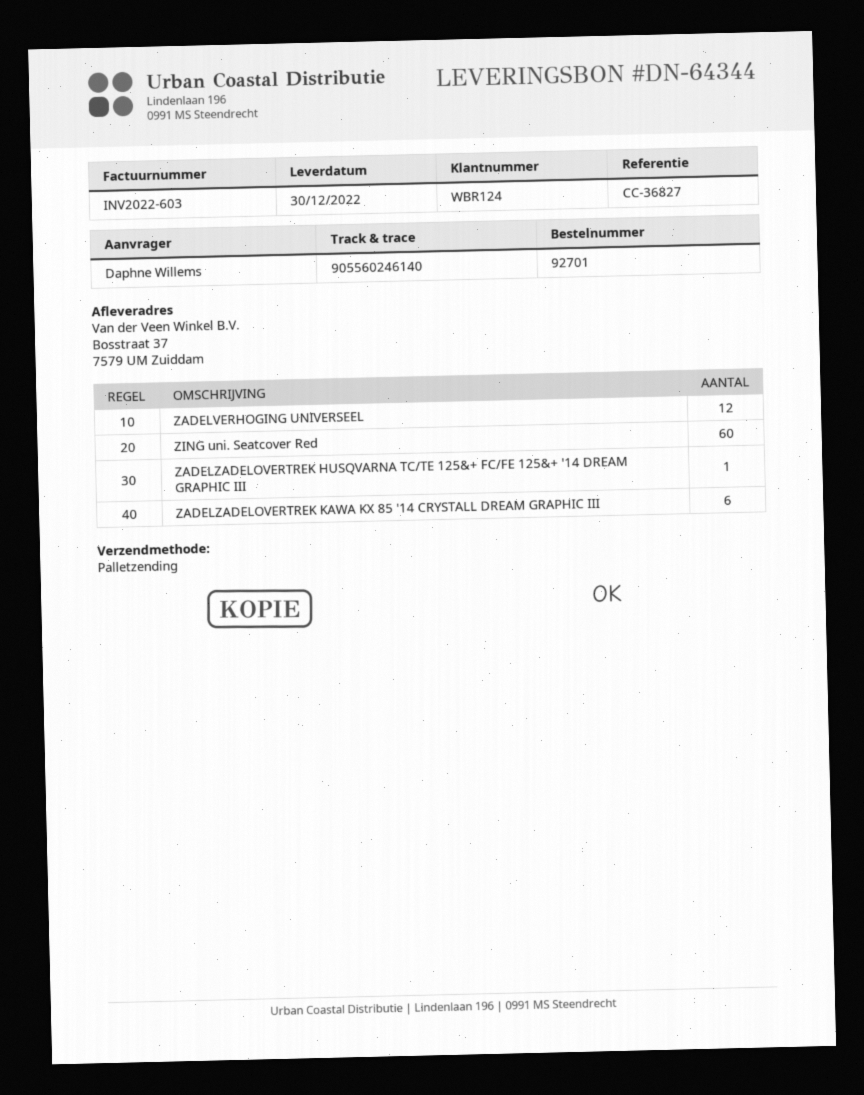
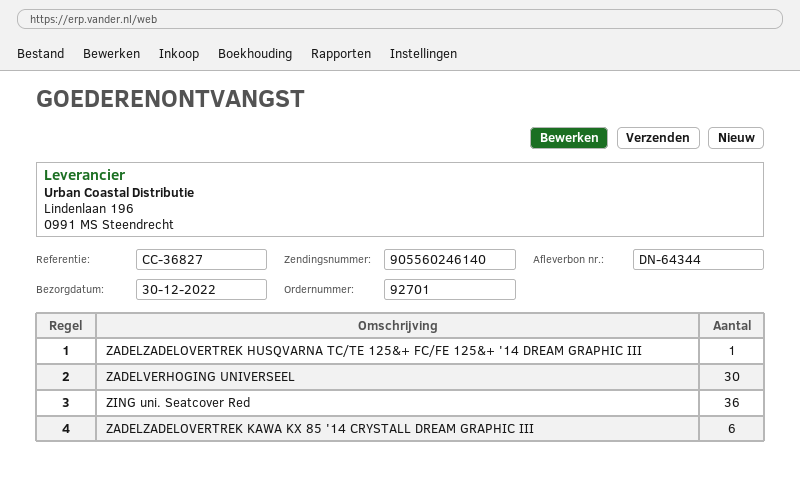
ZADELVERHOGING UNIVERSEEL: 12 -> 30
ZING uni. Seatcover Red: 60 -> 36

